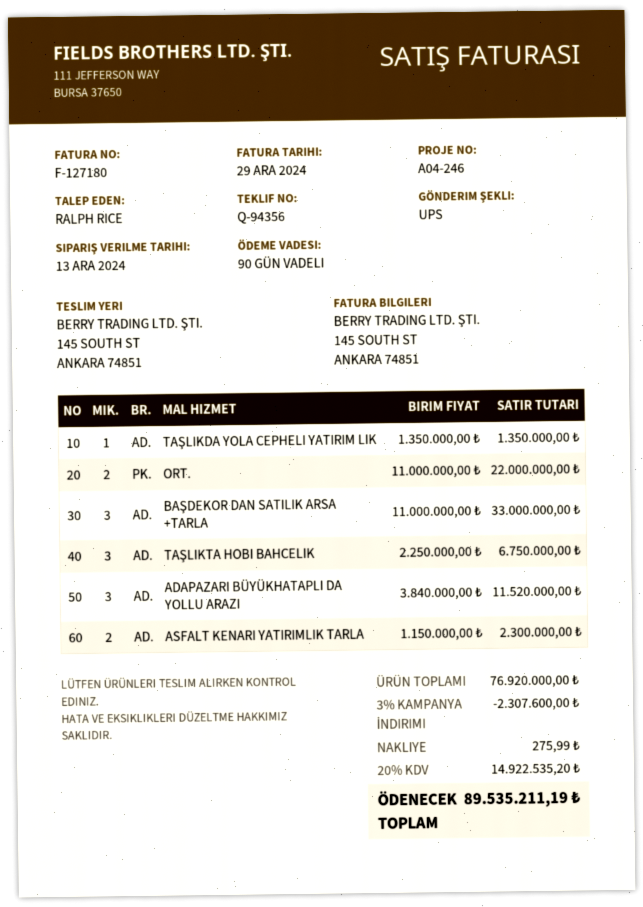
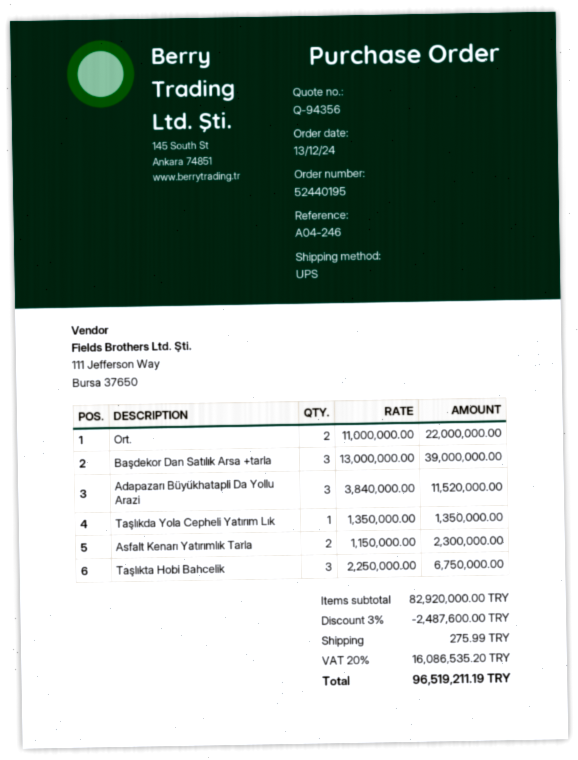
BAŞDEKOR DAN SATILIK ARSA +TARLA: 3 x 11000000.00 = 33000000.00 -> 3 x 13000000.00 = 39000000.00
subtotal: 76920000.00 -> 82920000.00
discount: 3% = 2307600.00 -> 3% = 2487600.00
tax: 20% = 14922535.20 -> 20% = 16086535.20
total: 89535211.19 -> 96519211.19

